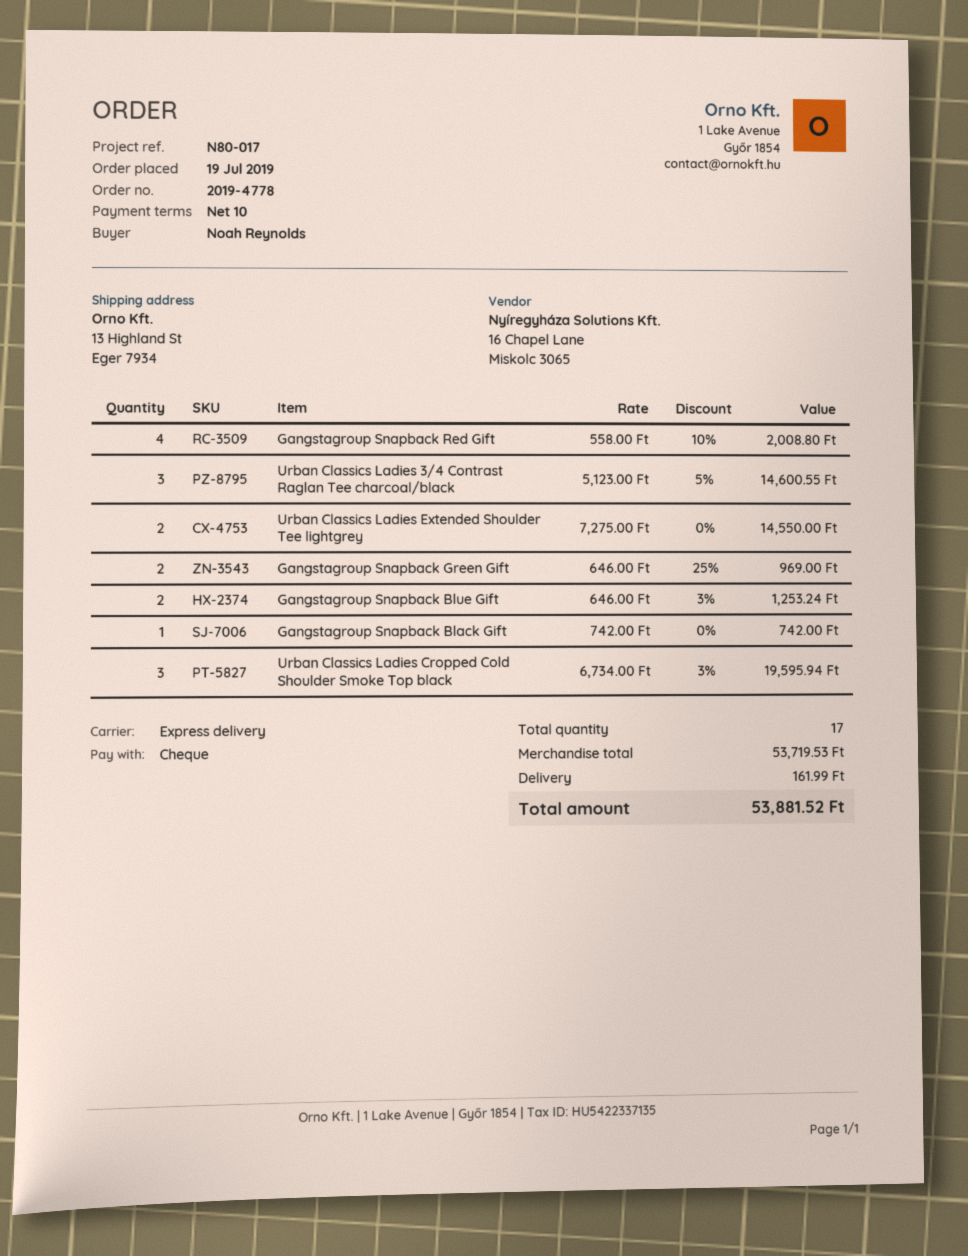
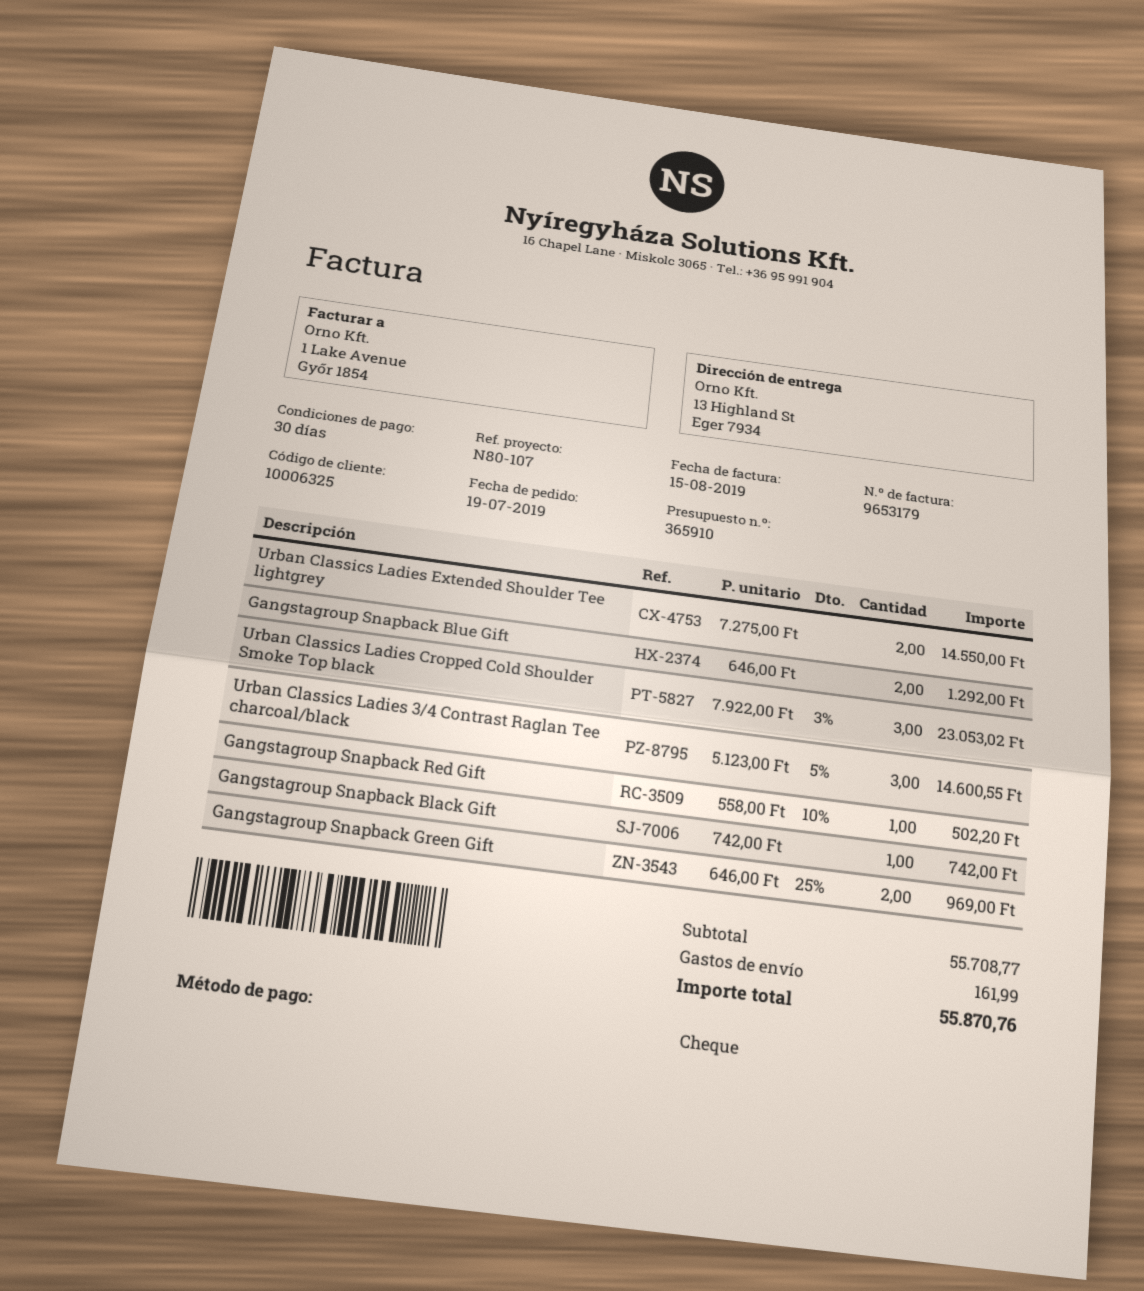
payment terms: 10 days -> 30 days
reference: N80-017 -> N80-107
Gangstagroup Snapback Red Gift: 4 x 558.00 - 10% = 2008.80 -> 1 x 558.00 - 10% = 502.20
Gangstagroup Snapback Blue Gift: 2 x 646.00 - 3% = 1253.24 -> 2 x 646.00 = 1292.00
Urban Classics Ladies Cropped Cold Shoulder Smoke Top black: 3 x 6734.00 - 3% = 19595.94 -> 3 x 7922.00 - 3% = 23053.02
subtotal: 53719.53 -> 55708.77
total: 53881.52 -> 55870.76

